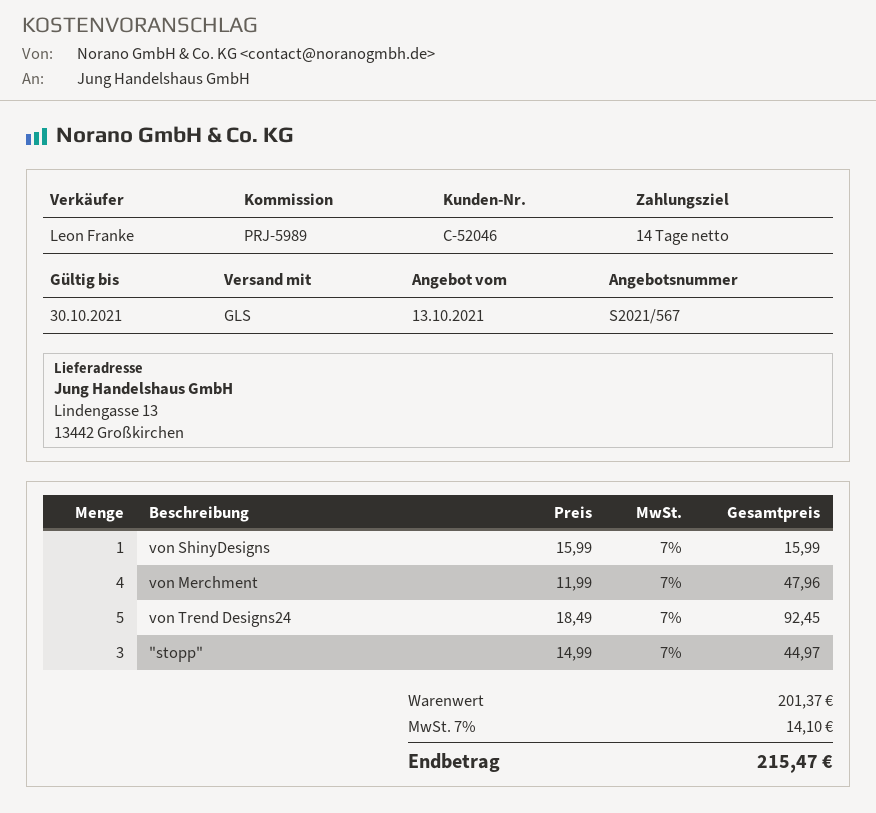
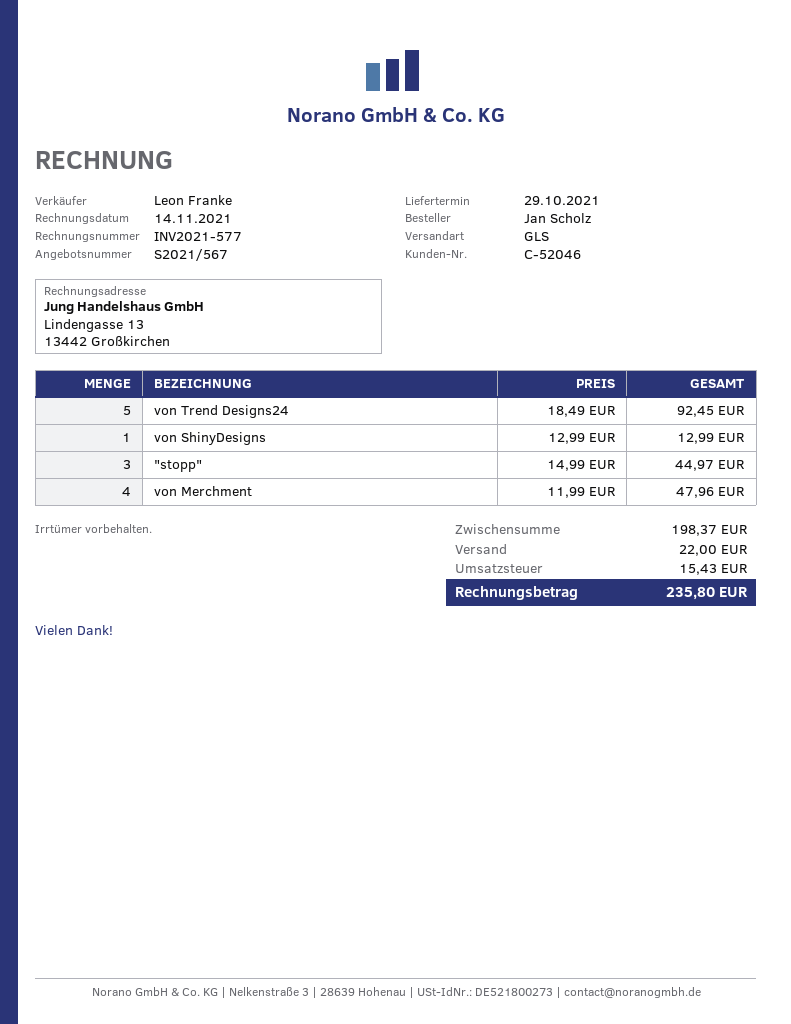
von ShinyDesigns: 1 x 15.99 = 15.99 -> 1 x 12.99 = 12.99
subtotal: 201.37 -> 198.37
shipping: none -> 22.00
tax: 14.10 -> 15.43
total: 215.47 -> 235.80

